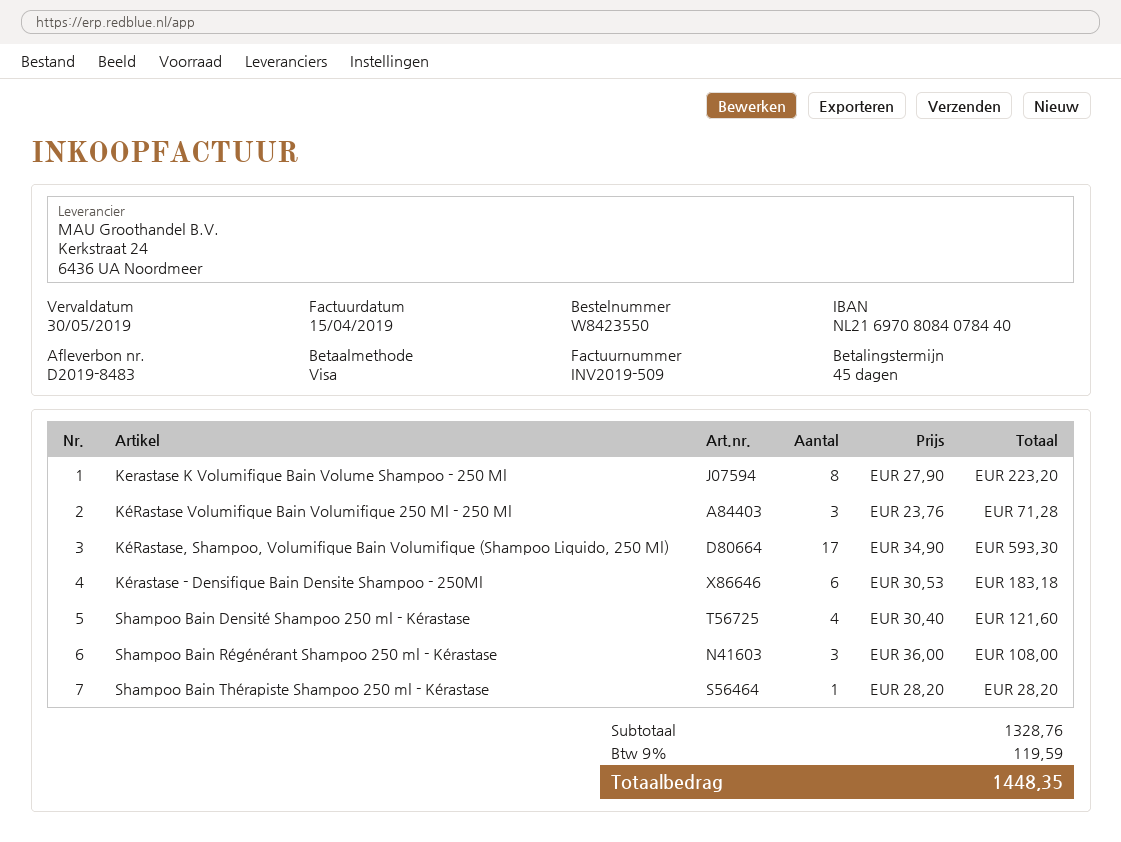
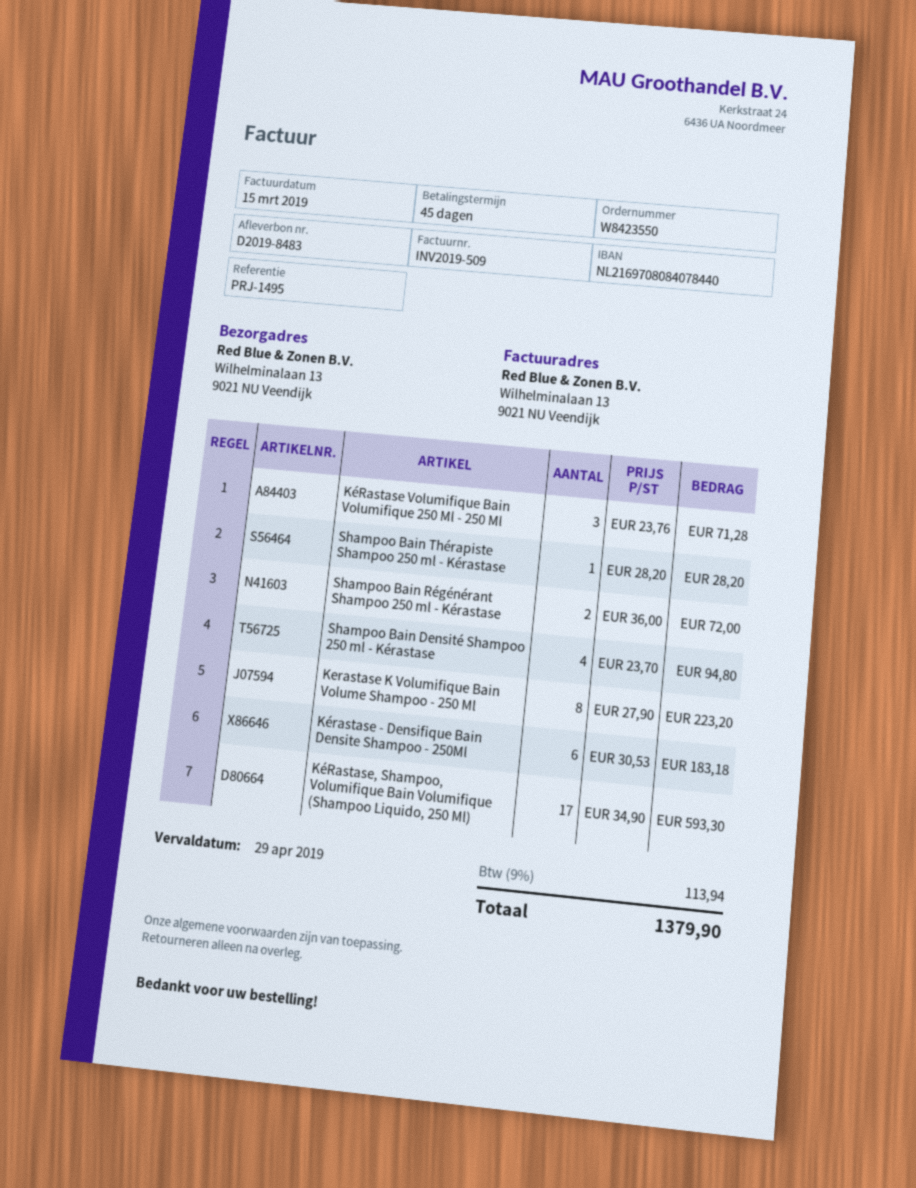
invoice date: 2019-04-15 -> 2019-03-15
due date: 2019-05-30 -> 2019-04-29
Shampoo Bain Densité Shampoo 250 ml - Kérastase: 4 x 30.40 = 121.60 -> 4 x 23.70 = 94.80
Shampoo Bain Régénérant Shampoo 250 ml - Kérastase: 3 x 36.00 = 108.00 -> 2 x 36.00 = 72.00
tax: 9% = 119.59 -> 9% = 113.94
total: 1448.35 -> 1379.90

